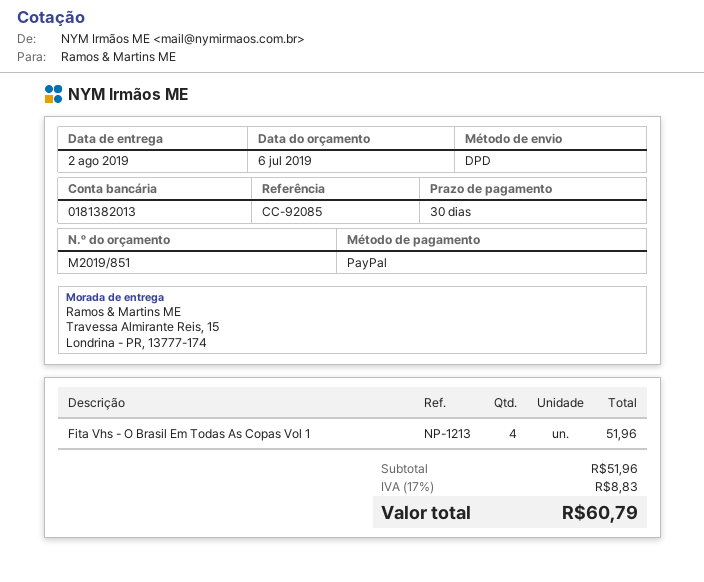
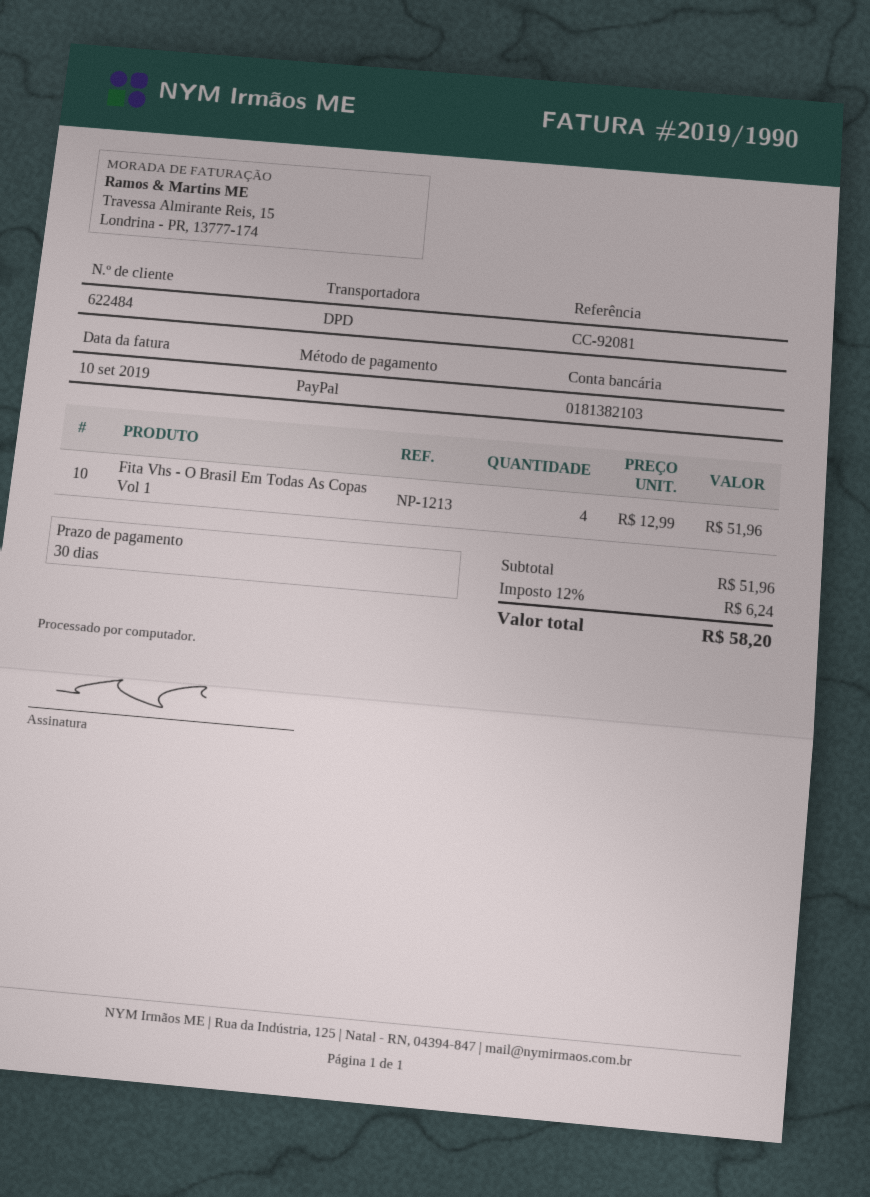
reference: CC-92085 -> CC-92081
bank account: 0181382013 -> 0181382103
tax: 17% = 8.83 -> 12% = 6.24
total: 60.79 -> 58.20

